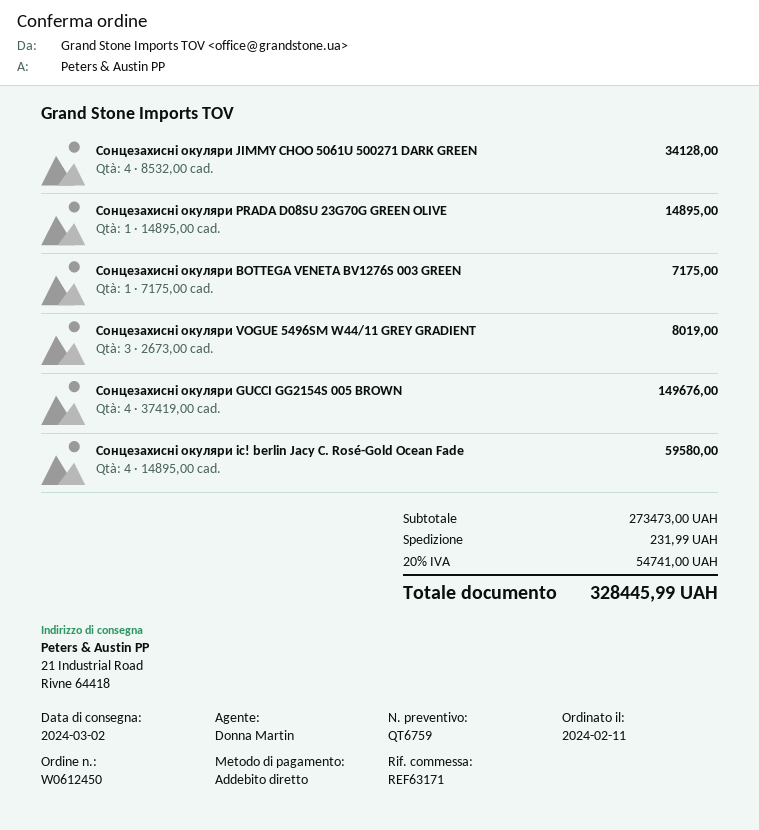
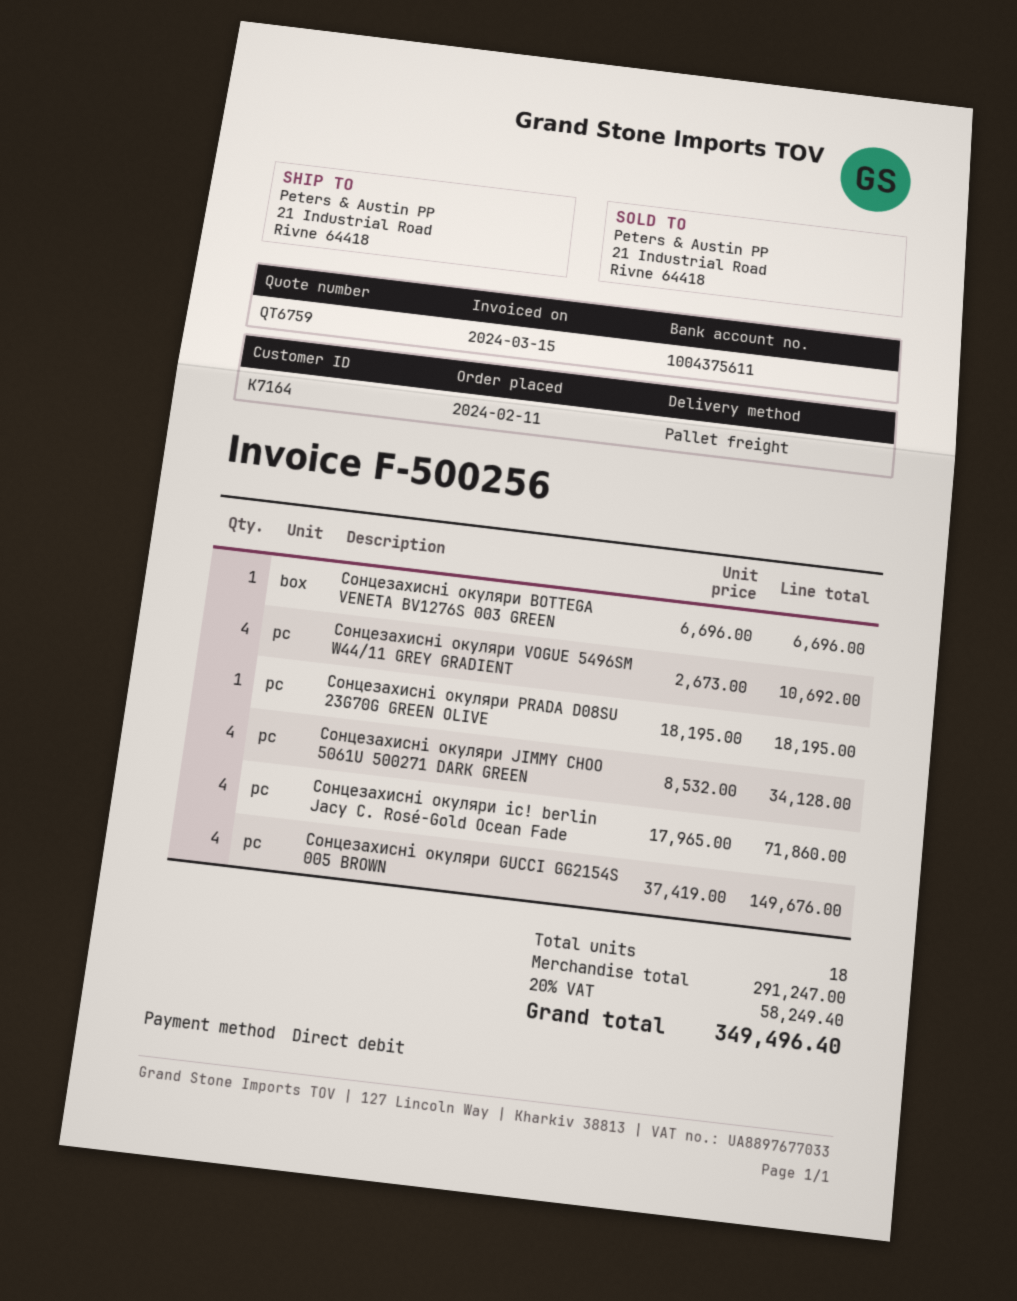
Сонцезахисні окуляри PRADA D08SU 23G70G GREEN OLIVE: 1 x 14895.00 = 14895.00 -> 1 x 18195.00 = 18195.00
Сонцезахисні окуляри BOTTEGA VENETA BV1276S 003 GREEN: 1 x 7175.00 = 7175.00 -> 1 x 6696.00 = 6696.00
Сонцезахисні окуляри VOGUE 5496SM W44/11 GREY GRADIENT: 3 x 2673.00 = 8019.00 -> 4 x 2673.00 = 10692.00
Сонцезахисні окуляри ic! berlin Jacy C. Rosé-Gold Ocean Fade: 4 x 14895.00 = 59580.00 -> 4 x 17965.00 = 71860.00
subtotal: 273473.00 -> 291247.00
shipping: 231.99 -> none
tax: 20% = 54741.00 -> 20% = 58249.40
total: 328445.99 -> 349496.40

